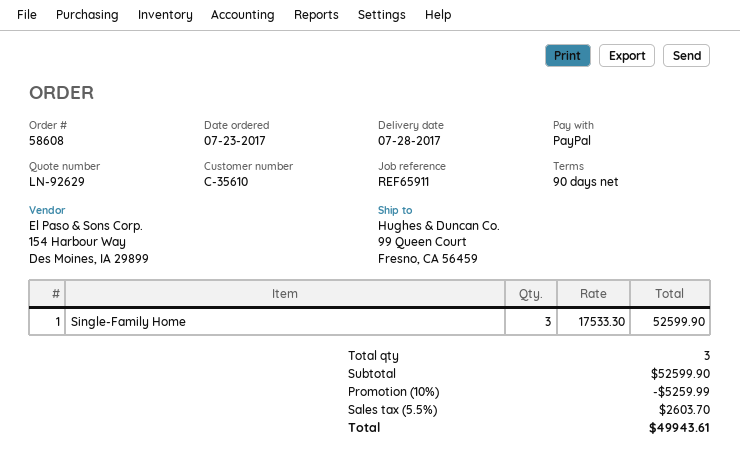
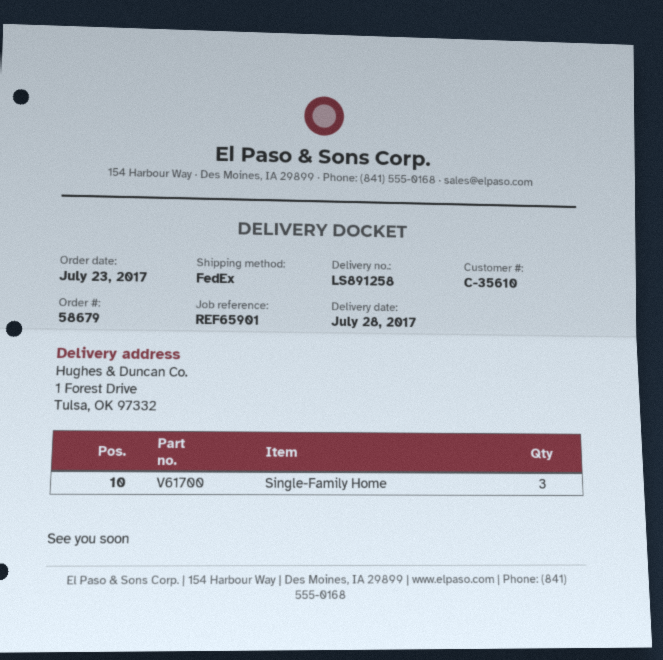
order number: 58608 -> 58679
reference: REF65911 -> REF65901
ship to: 99 Queen Court, Fresno, CA 56459 -> 1 Forest Drive, Tulsa, OK 97332

